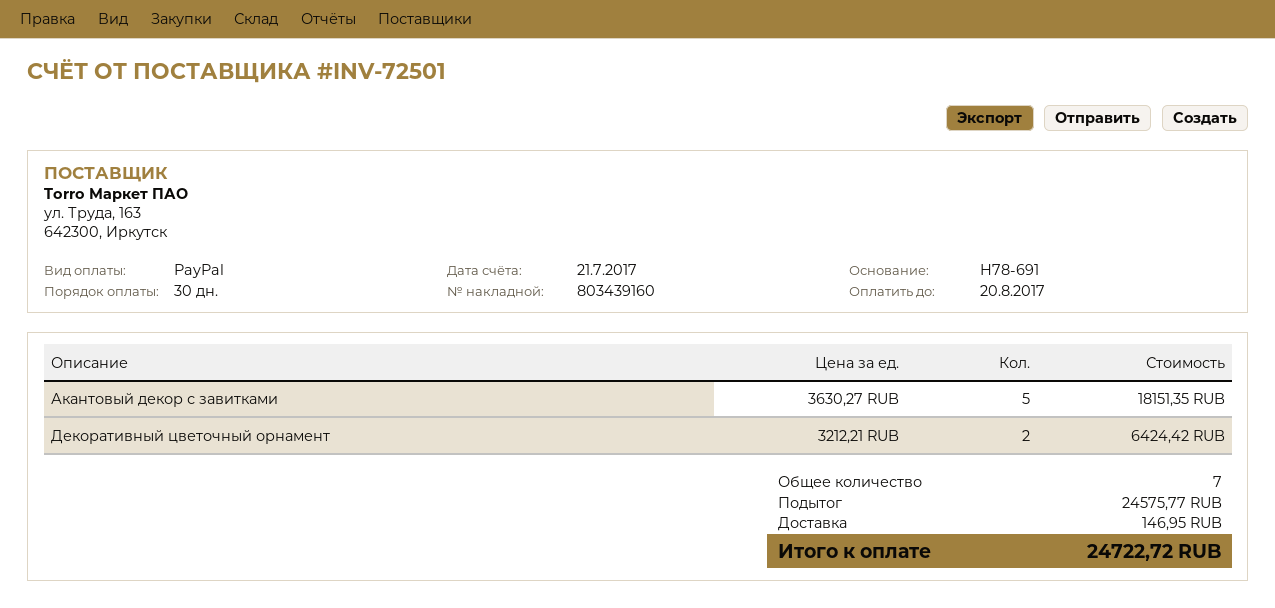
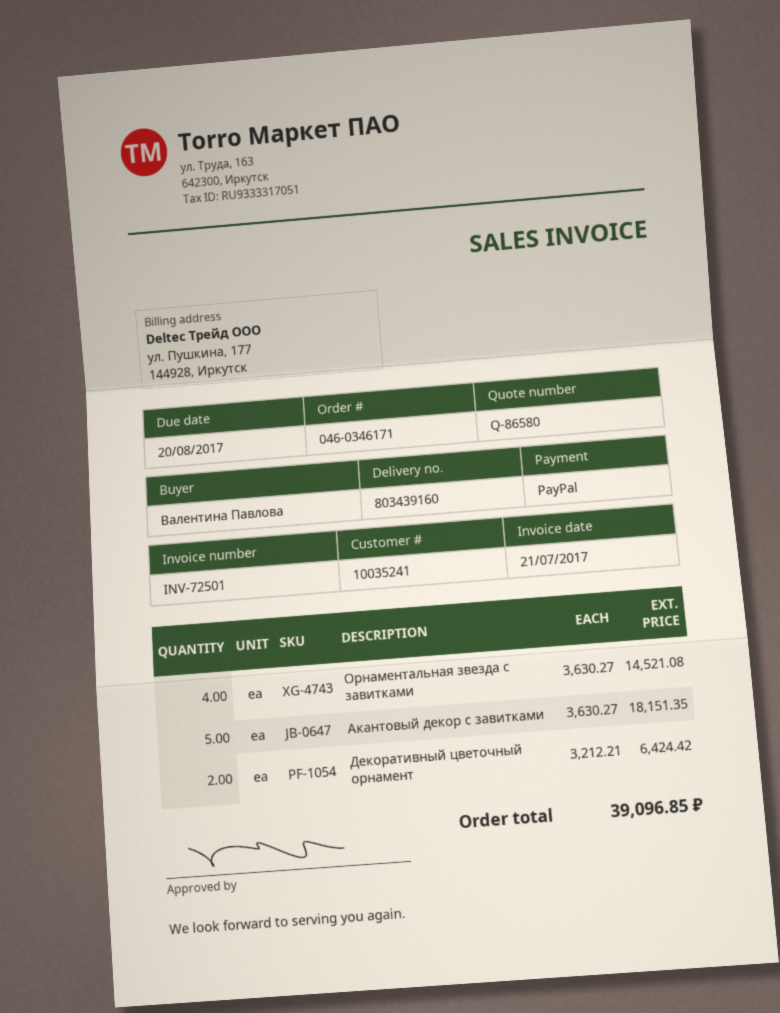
Орнаментальная звезда с завитками: none -> 4 x 3630.27 = 14521.08
shipping: 146.95 -> none
total: 24722.72 -> 39096.85

